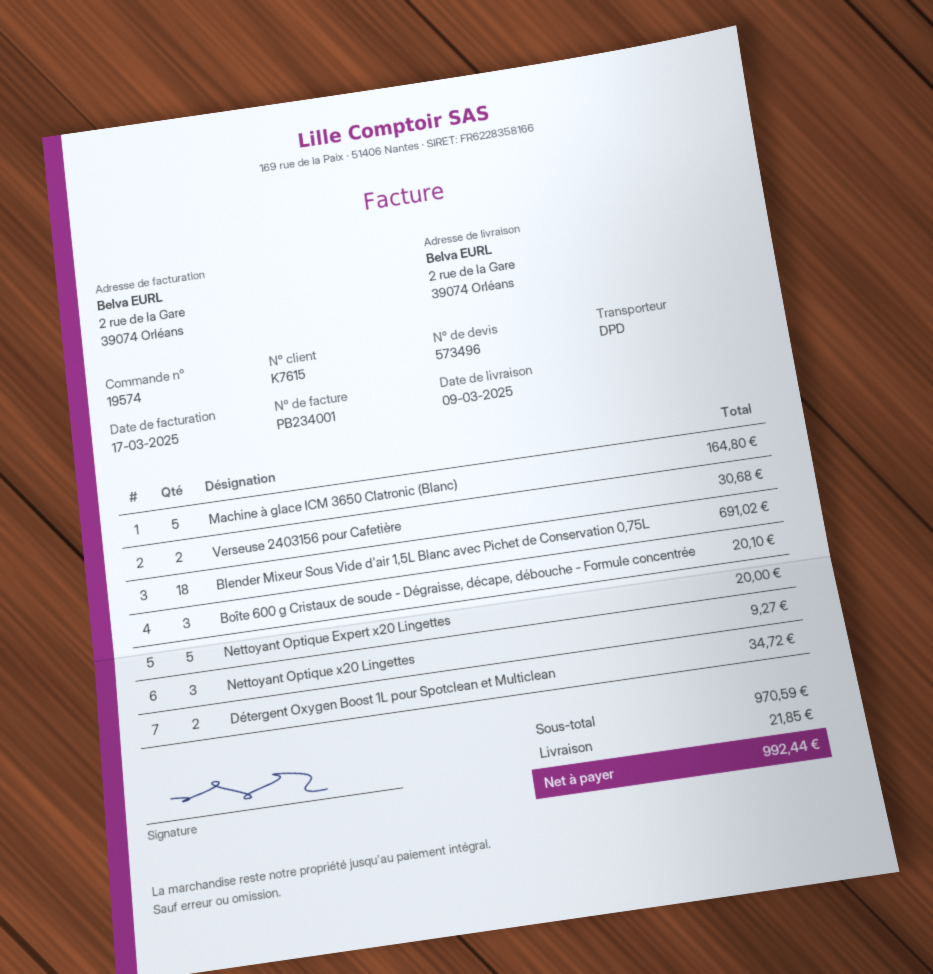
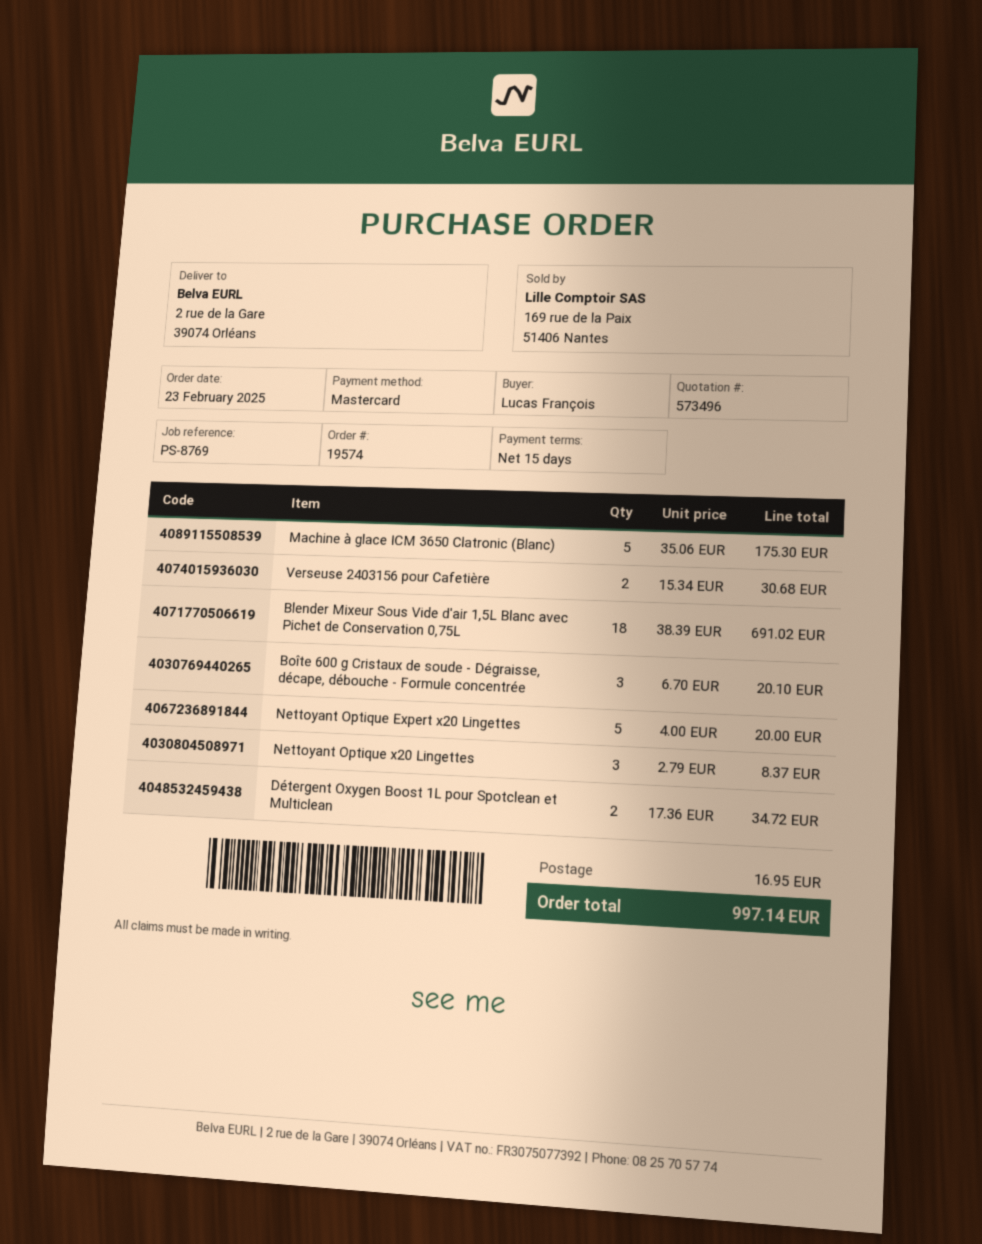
Machine à glace ICM 3650 Clatronic (Blanc): 5 for 164.80 -> 5 for 175.30
Nettoyant Optique x20 Lingettes: 3 for 9.27 -> 3 for 8.37
shipping: 21.85 -> 16.95
total: 992.44 -> 997.14

